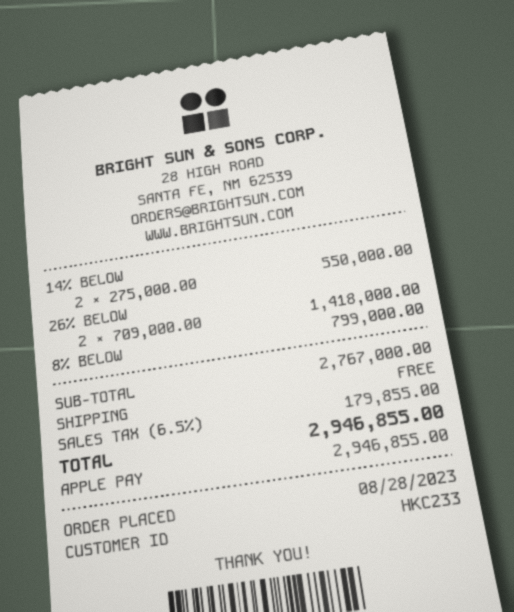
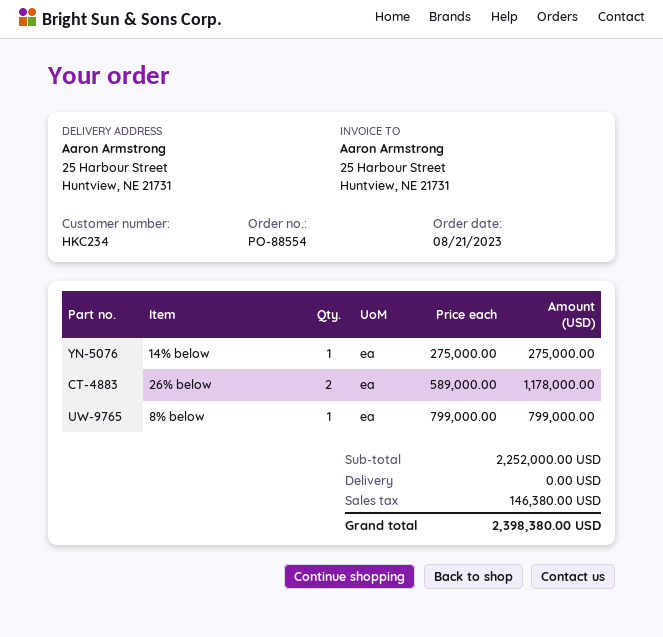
order date: 2023-08-28 -> 2023-08-21
customer number: HKC233 -> HKC234
14% BELOW: 2 x 275000.00 = 550000.00 -> 1 x 275000.00 = 275000.00
26% BELOW: 2 x 709000.00 = 1418000.00 -> 2 x 589000.00 = 1178000.00
subtotal: 2767000.00 -> 2252000.00
tax: 179855.00 -> 146380.00
total: 2946855.00 -> 2398380.00

